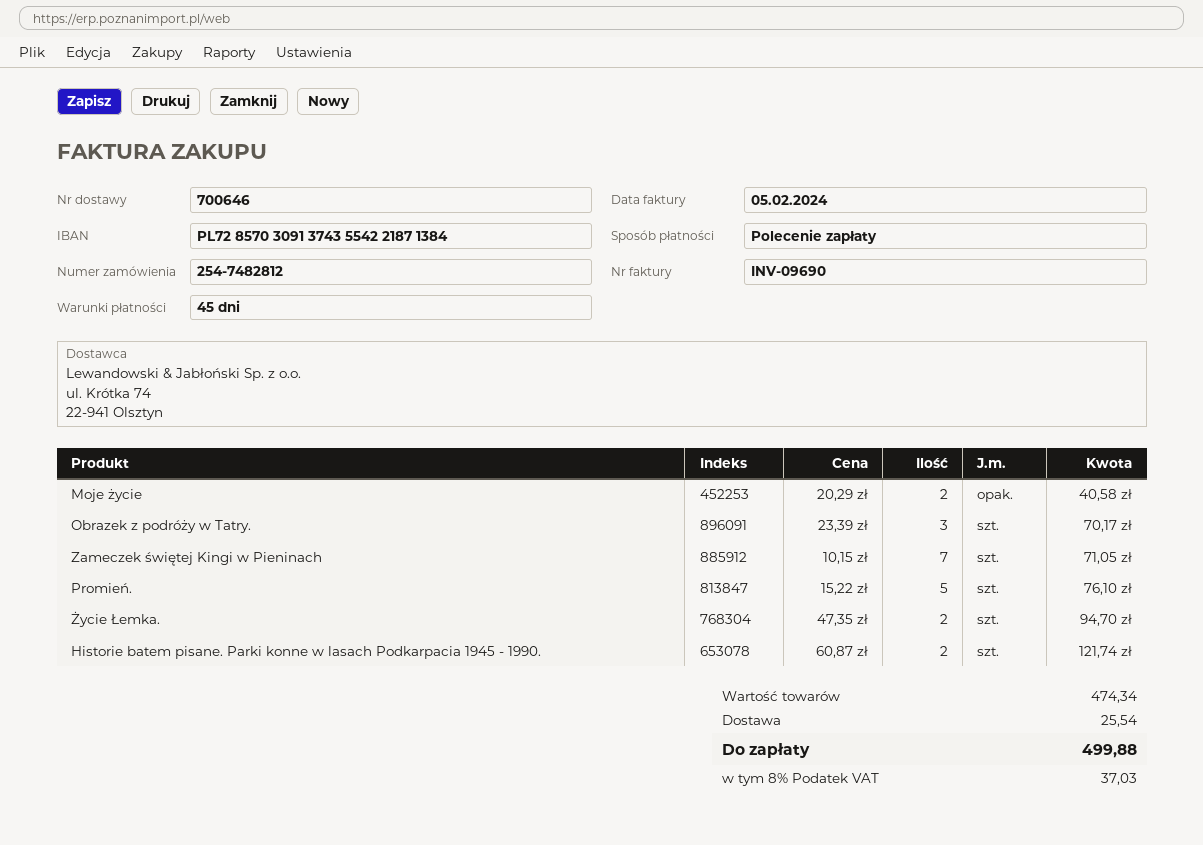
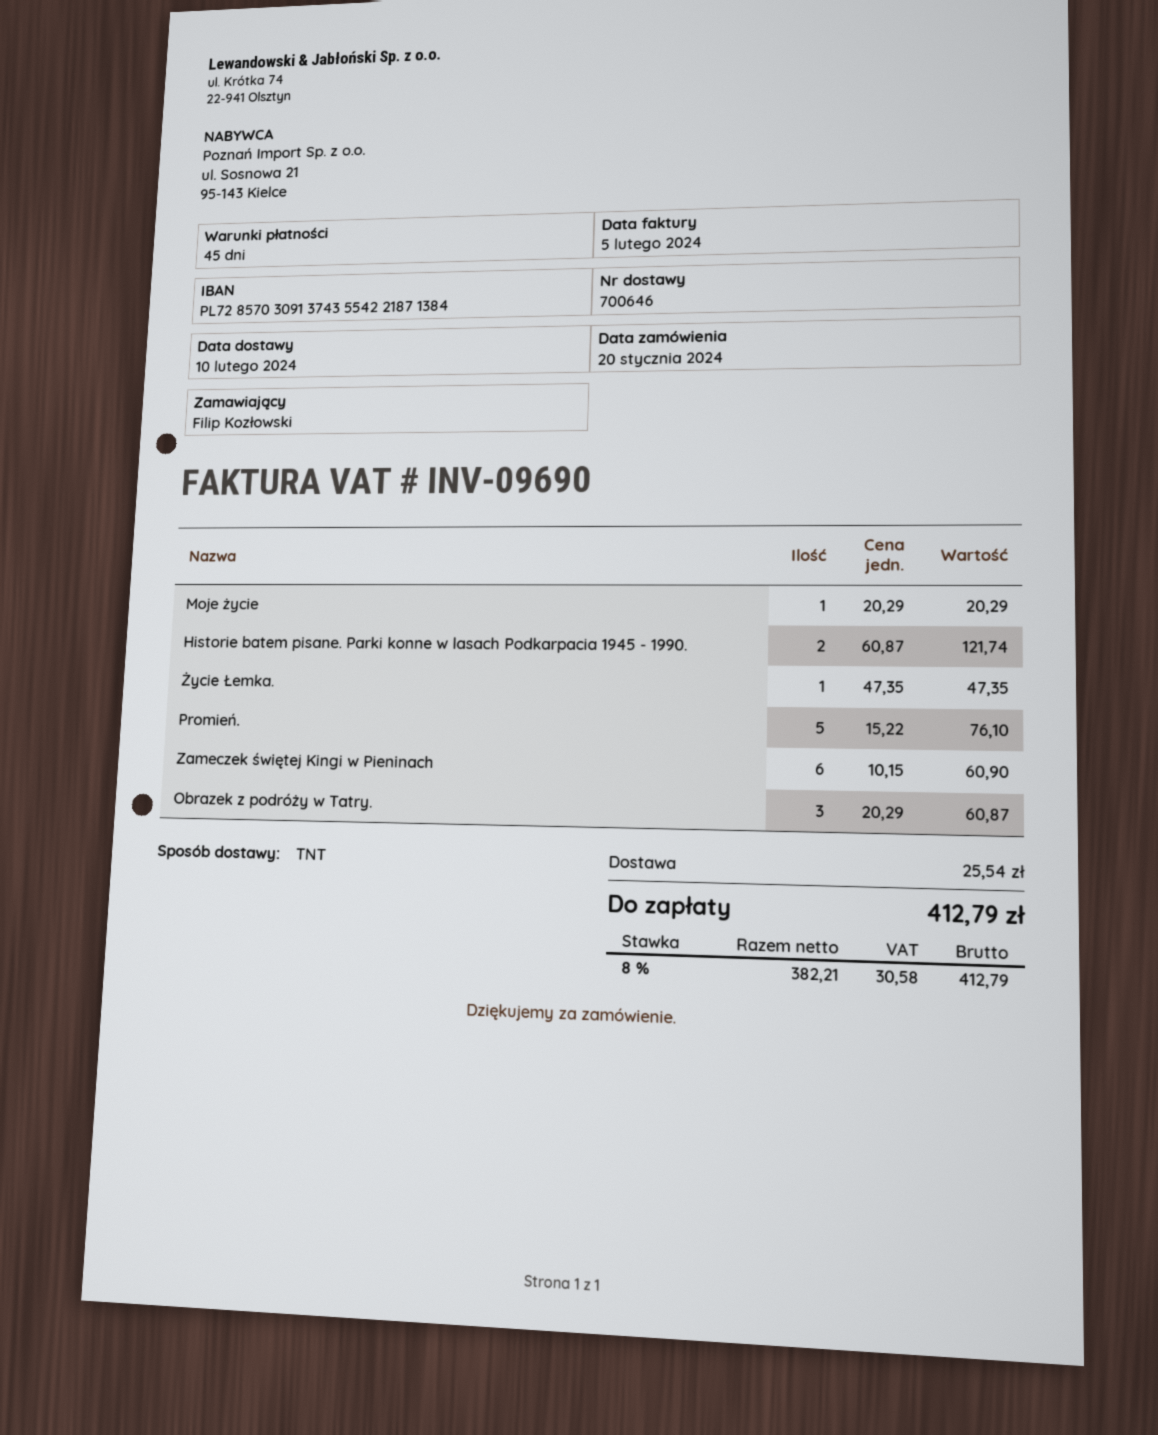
Moje życie: 2 x 20.29 = 40.58 -> 1 x 20.29 = 20.29
Obrazek z podróży w Tatry.: 3 x 23.39 = 70.17 -> 3 x 20.29 = 60.87
Zameczek świętej Kingi w Pieninach: 7 x 10.15 = 71.05 -> 6 x 10.15 = 60.90
Życie Łemka.: 2 x 47.35 = 94.70 -> 1 x 47.35 = 47.35
tax: 8% = 37.03 -> 8% = 30.58
total: 499.88 -> 412.79

